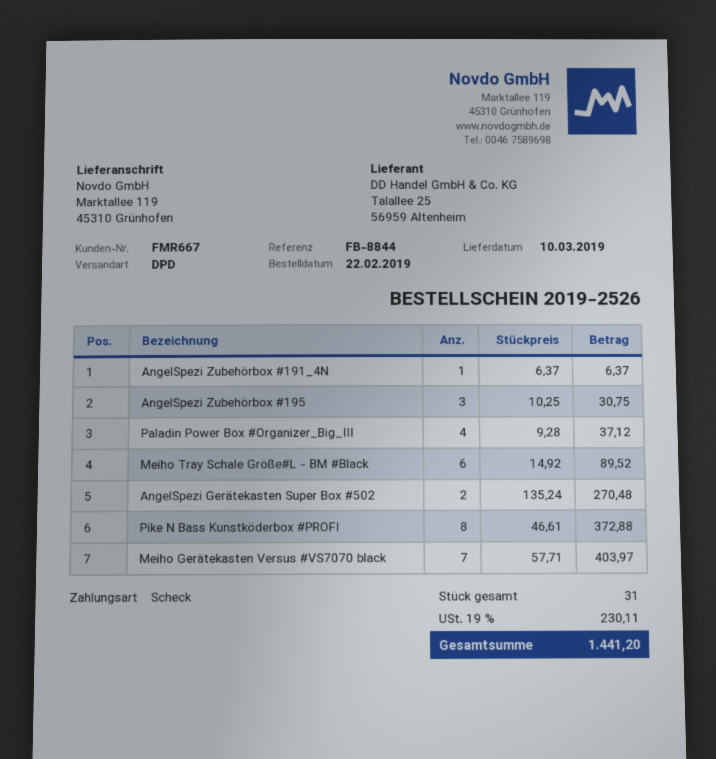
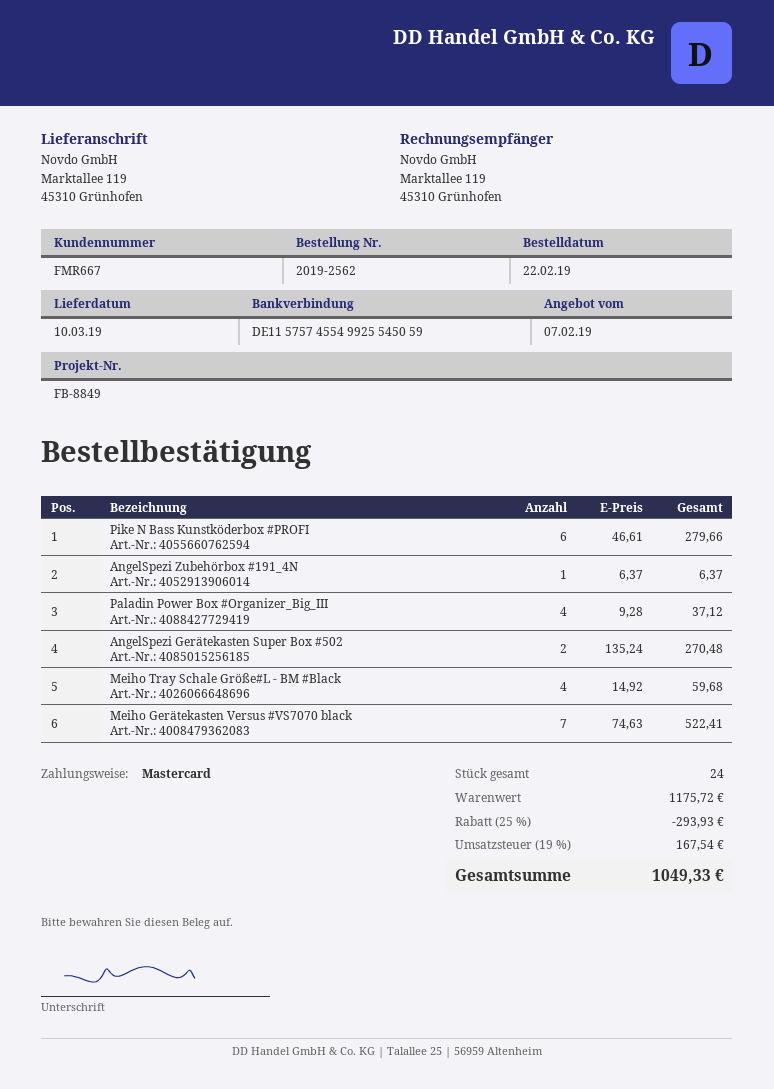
order number: 2019-2526 -> 2019-2562
reference: FB-8844 -> FB-8849
payment method: cheque -> Mastercard
AngelSpezi Zubehörbox #195: 3 x 10.25 = 30.75 -> none
Meiho Tray Schale Größe#L - BM #Black: 6 x 14.92 = 89.52 -> 4 x 14.92 = 59.68
Pike N Bass Kunstköderbox #PROFI: 8 x 46.61 = 372.88 -> 6 x 46.61 = 279.66
Meiho Gerätekasten Versus #VS7070 black: 7 x 57.71 = 403.97 -> 7 x 74.63 = 522.41
total quantity: 31 -> 24
discount: none -> 25% = 293.93
tax: 19% = 230.11 -> 19% = 167.54
total: 1441.20 -> 1049.33

